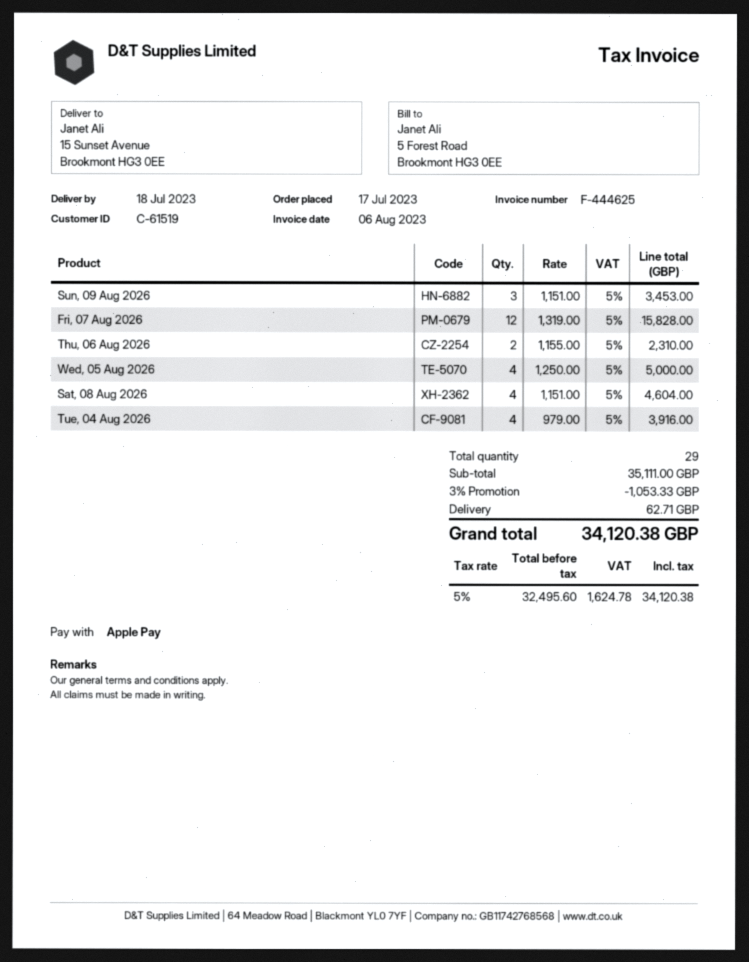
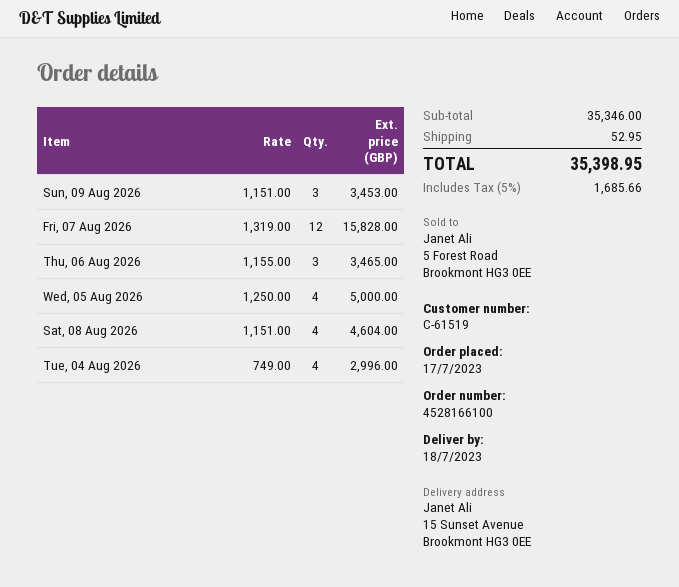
Thu, 06 Aug 2026: 2 x 1155.00 = 2310.00 -> 3 x 1155.00 = 3465.00
Tue, 04 Aug 2026: 4 x 979.00 = 3916.00 -> 4 x 749.00 = 2996.00
subtotal: 35111.00 -> 35346.00
discount: 3% = 1053.33 -> none
shipping: 62.71 -> 52.95
tax: 5% = 1624.78 -> 5% = 1685.66
total: 34120.38 -> 35398.95

